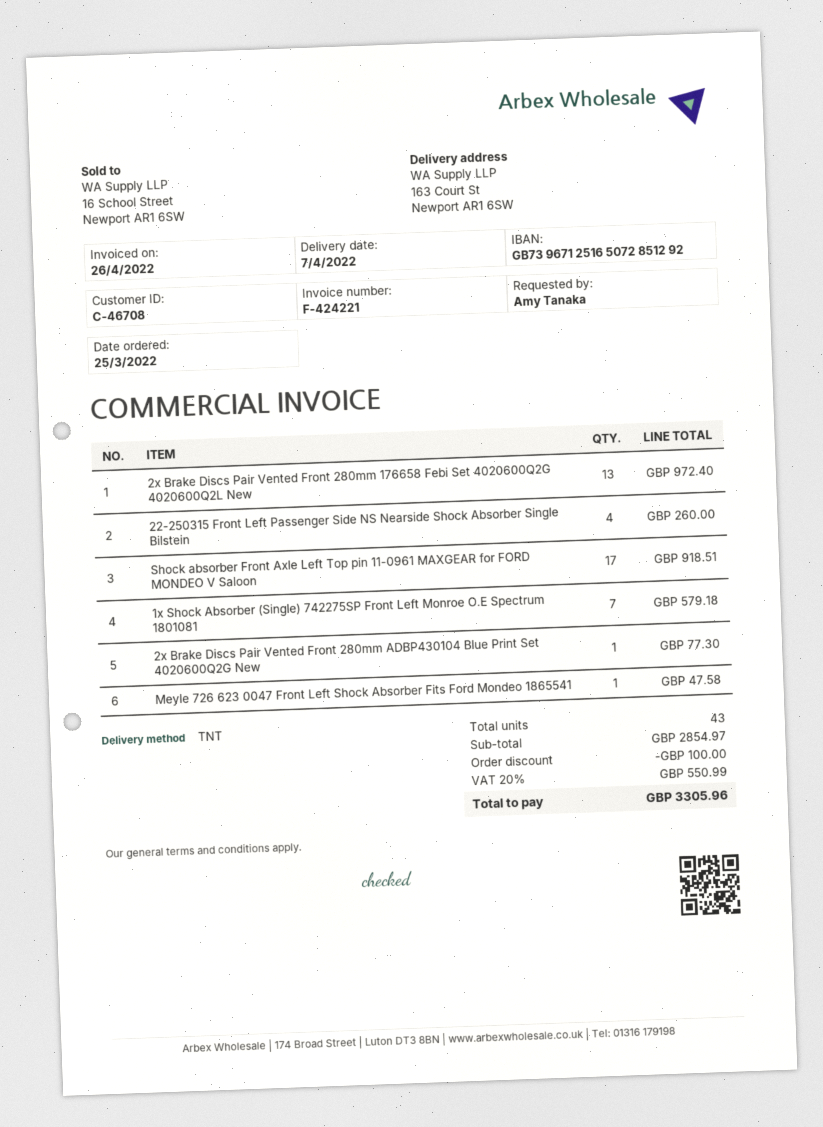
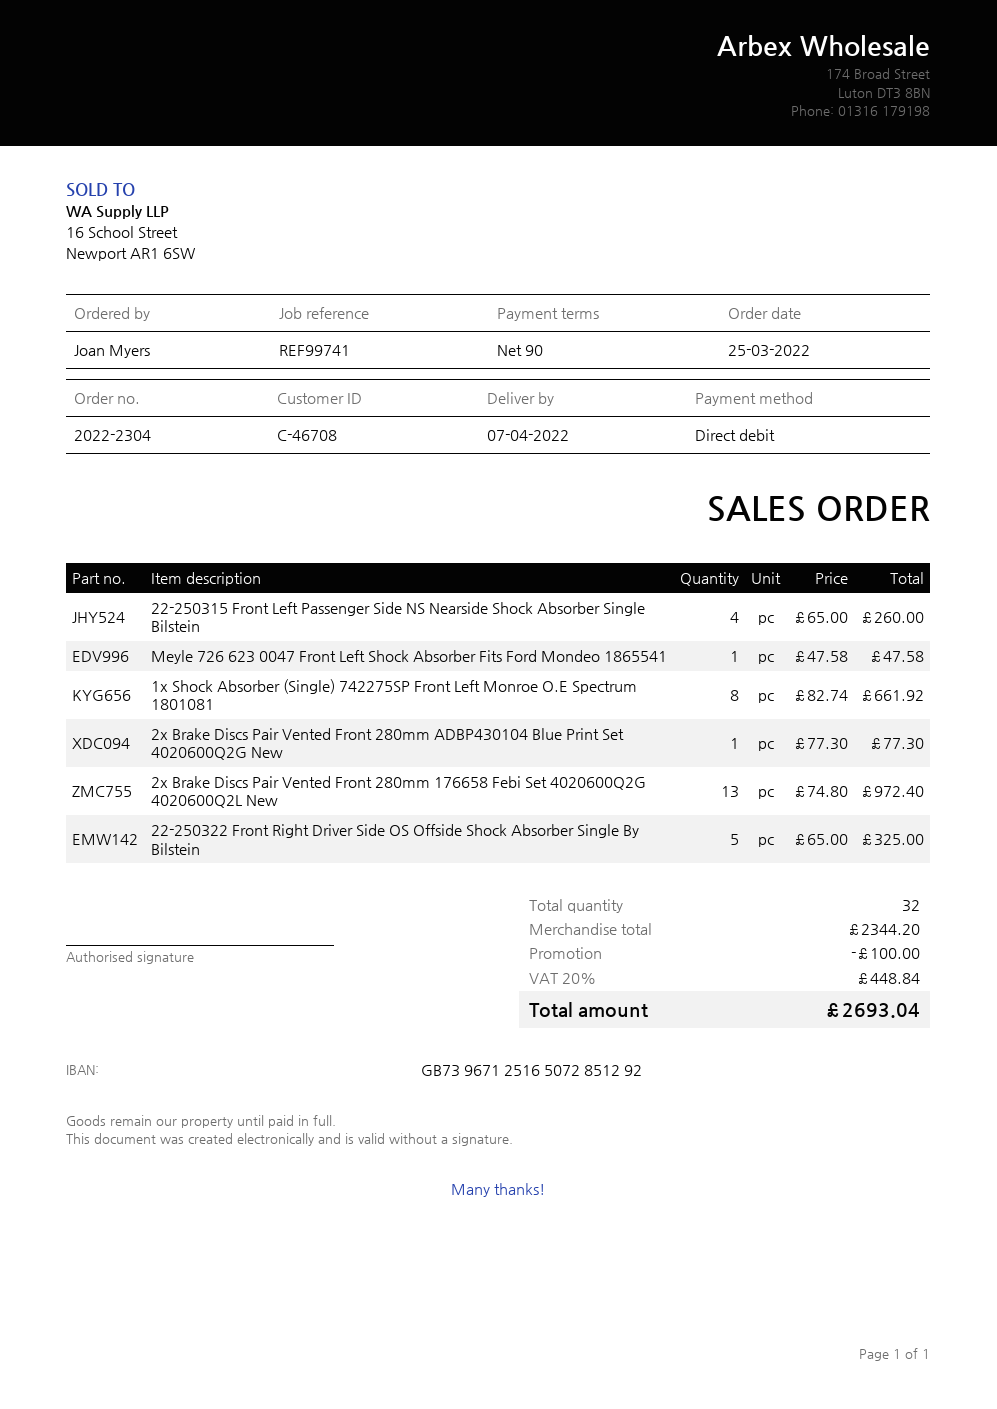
ordered by: Amy Tanaka -> Joan Myers
Shock absorber Front Axle Left Top pin 11-0961 MAXGEAR for FORD MONDEO V Saloon: 17 for 918.51 -> none
1x Shock Absorber (Single) 742275SP Front Left Monroe O.E Spectrum 1801081: 7 for 579.18 -> 8 for 661.92
22-250322 Front Right Driver Side OS Offside Shock Absorber Single By Bilstein: none -> 5 for 325.00
total quantity: 43 -> 32
subtotal: 2854.97 -> 2344.20
tax: 20% = 550.99 -> 20% = 448.84
total: 3305.96 -> 2693.04

